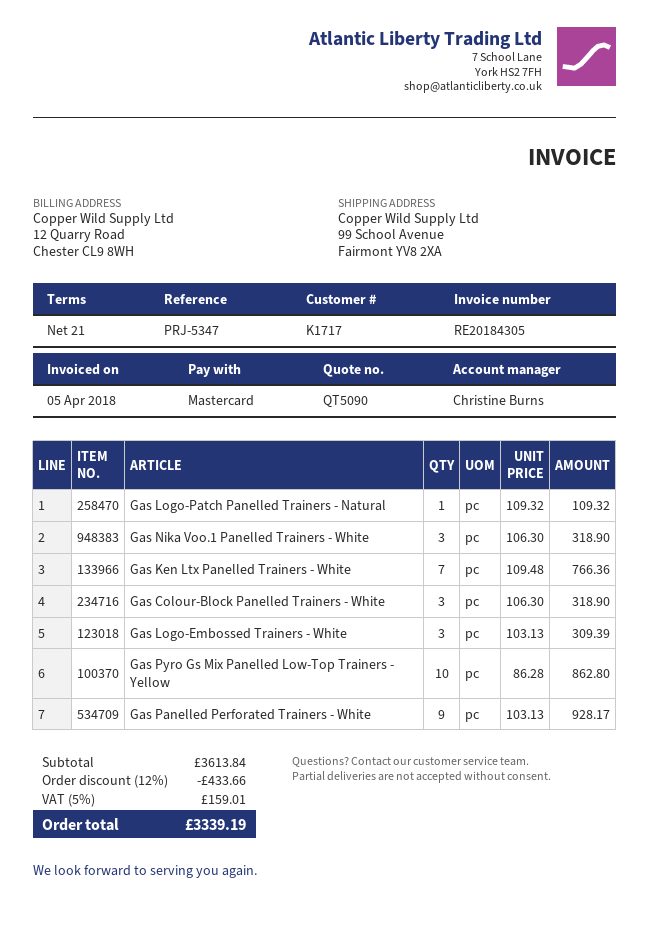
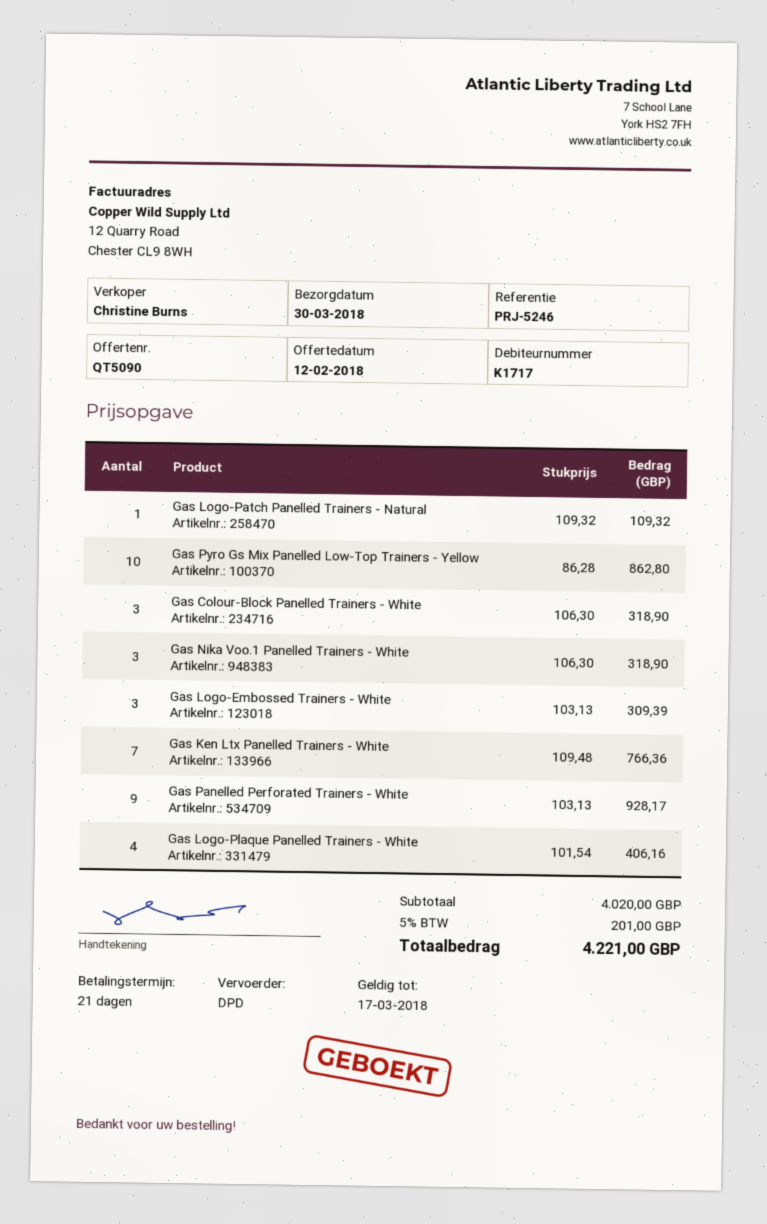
reference: PRJ-5347 -> PRJ-5246
Gas Logo-Plaque Panelled Trainers - White: none -> 4 x 101.54 = 406.16
subtotal: 3613.84 -> 4020.00
discount: 12% = 433.66 -> none
tax: 5% = 159.01 -> 5% = 201.00
total: 3339.19 -> 4221.00

